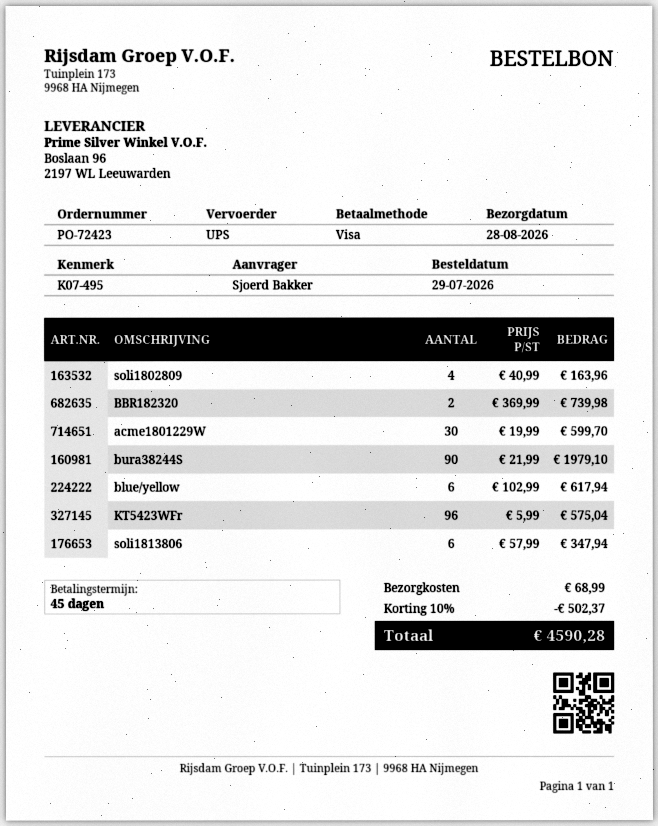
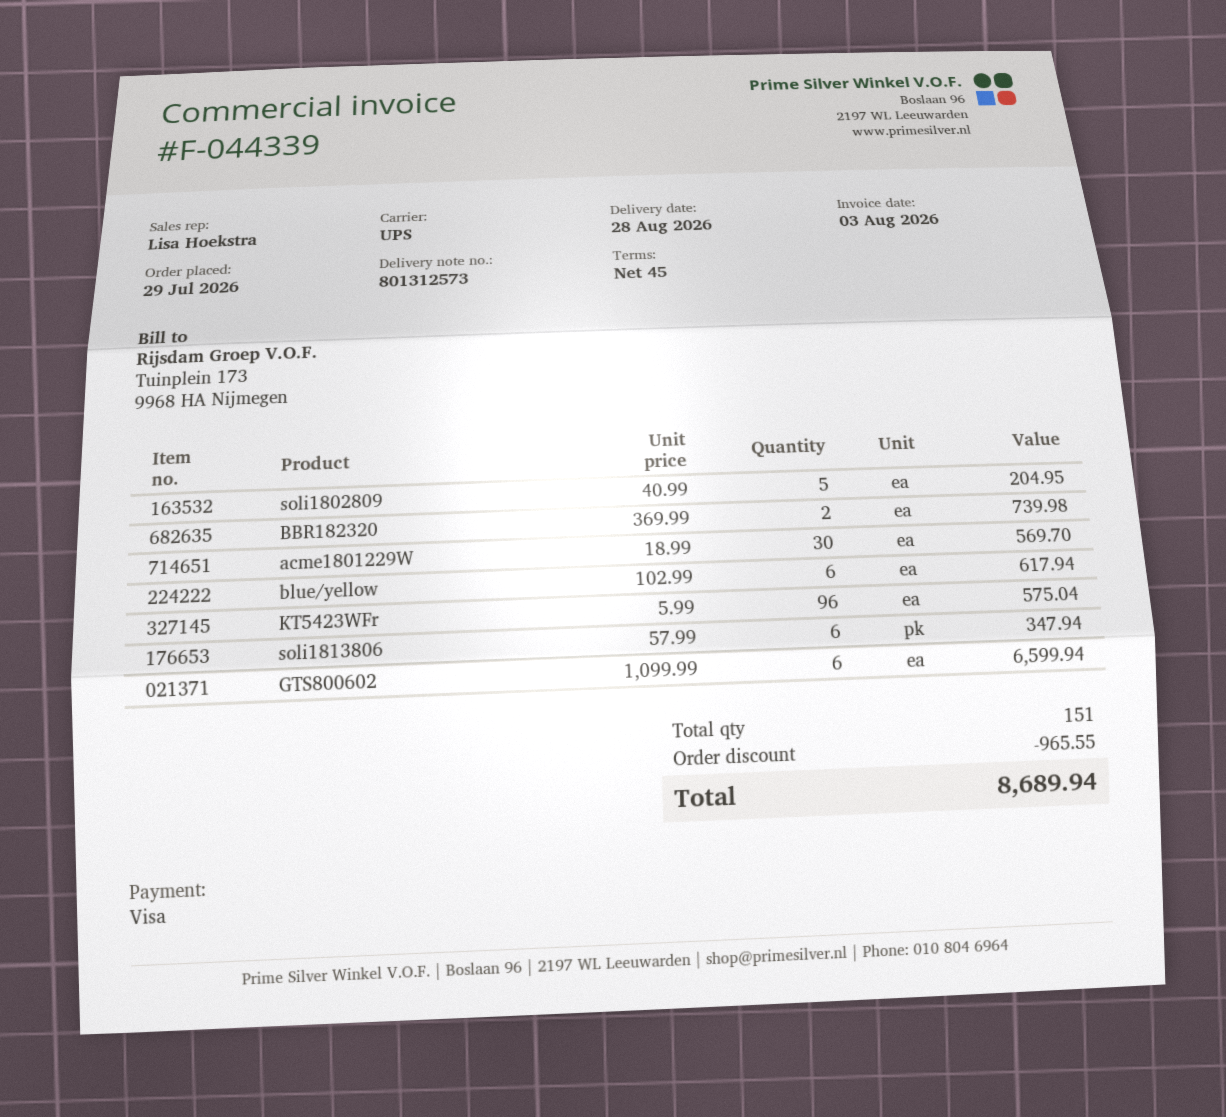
soli1802809: 4 x 40.99 = 163.96 -> 5 x 40.99 = 204.95
acme1801229W: 30 x 19.99 = 599.70 -> 30 x 18.99 = 569.70
bura38244S: 90 x 21.99 = 1979.10 -> none
GTS800602: none -> 6 x 1099.99 = 6599.94
discount: 502.37 -> 965.55
shipping: 68.99 -> none
total: 4590.28 -> 8689.94

